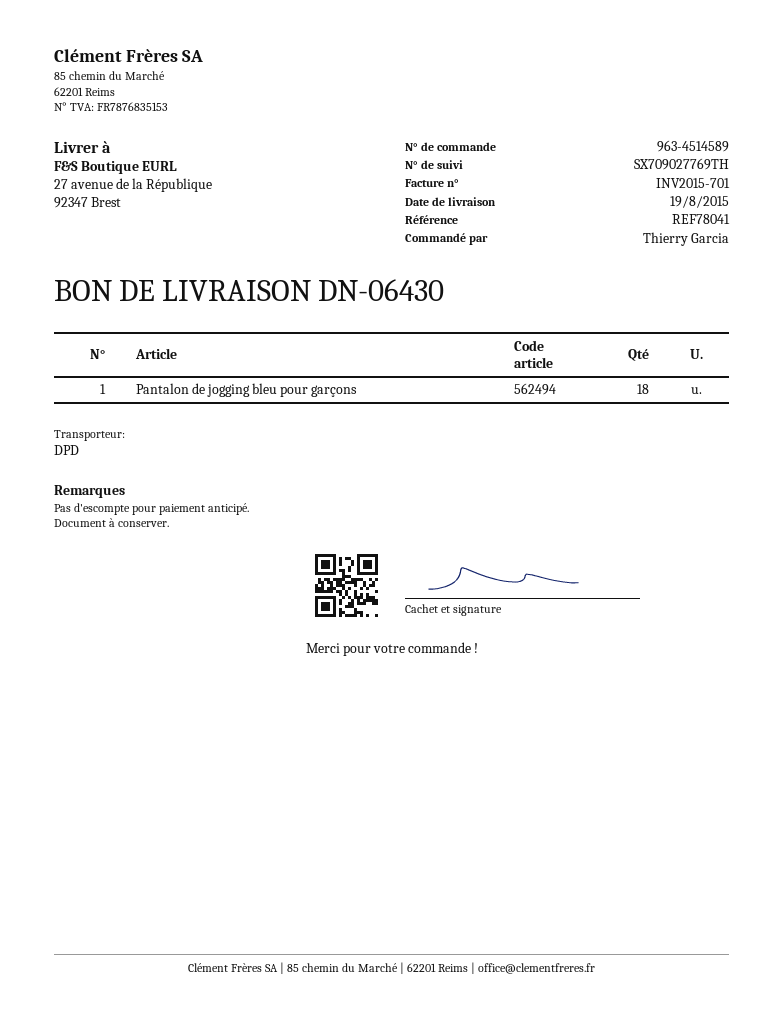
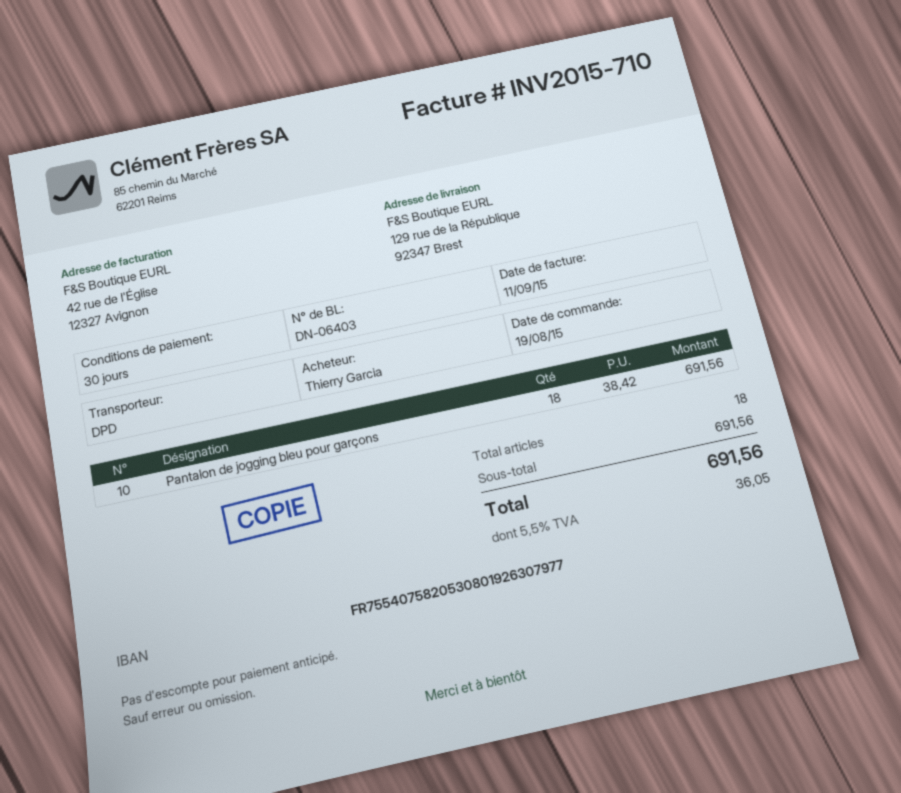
delivery note number: DN-06430 -> DN-06403
invoice number: INV2015-701 -> INV2015-710
ship to: 27 avenue de la République, 92347 Brest -> 129 rue de la République, 92347 Brest

